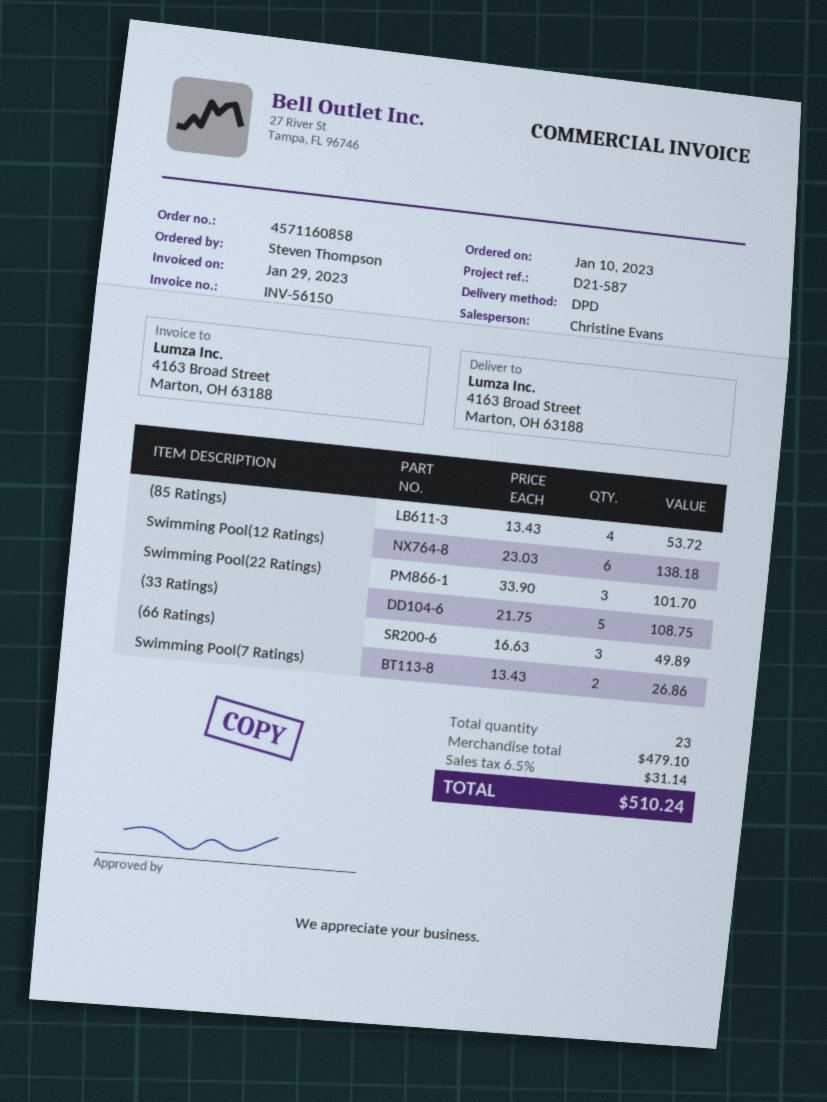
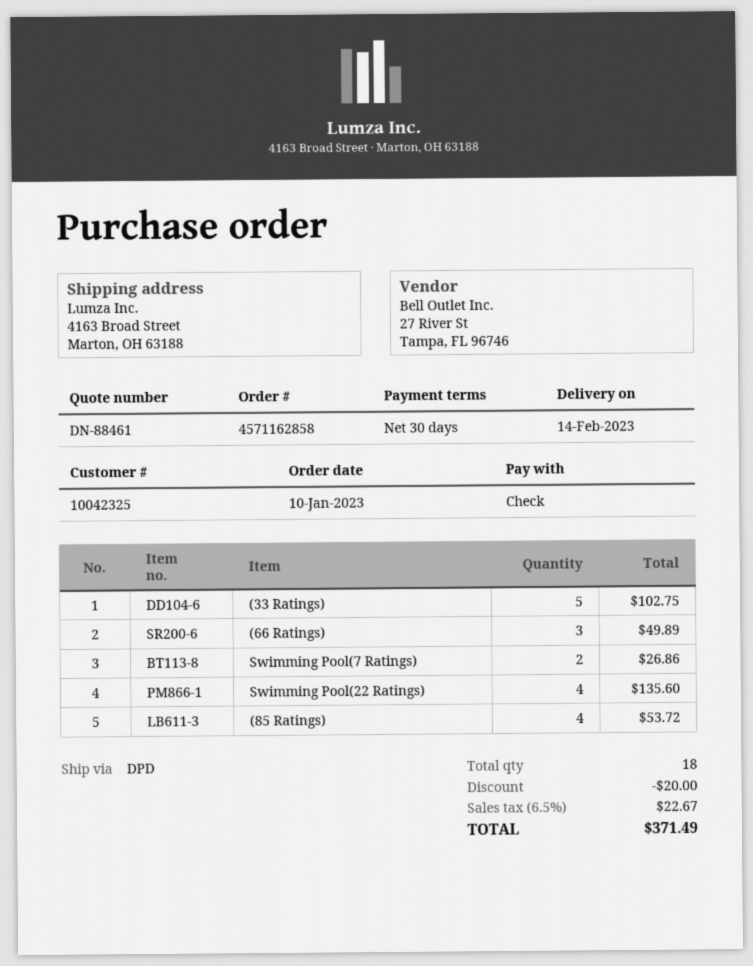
order number: 4571160858 -> 4571162858
Swimming Pool(12 Ratings): 6 for 138.18 -> none
Swimming Pool(22 Ratings): 3 for 101.70 -> 4 for 135.60
(33 Ratings): 5 for 108.75 -> 5 for 102.75
total quantity: 23 -> 18
discount: none -> 20.00
tax: 6.5% = 31.14 -> 6.5% = 22.67
total: 510.24 -> 371.49

